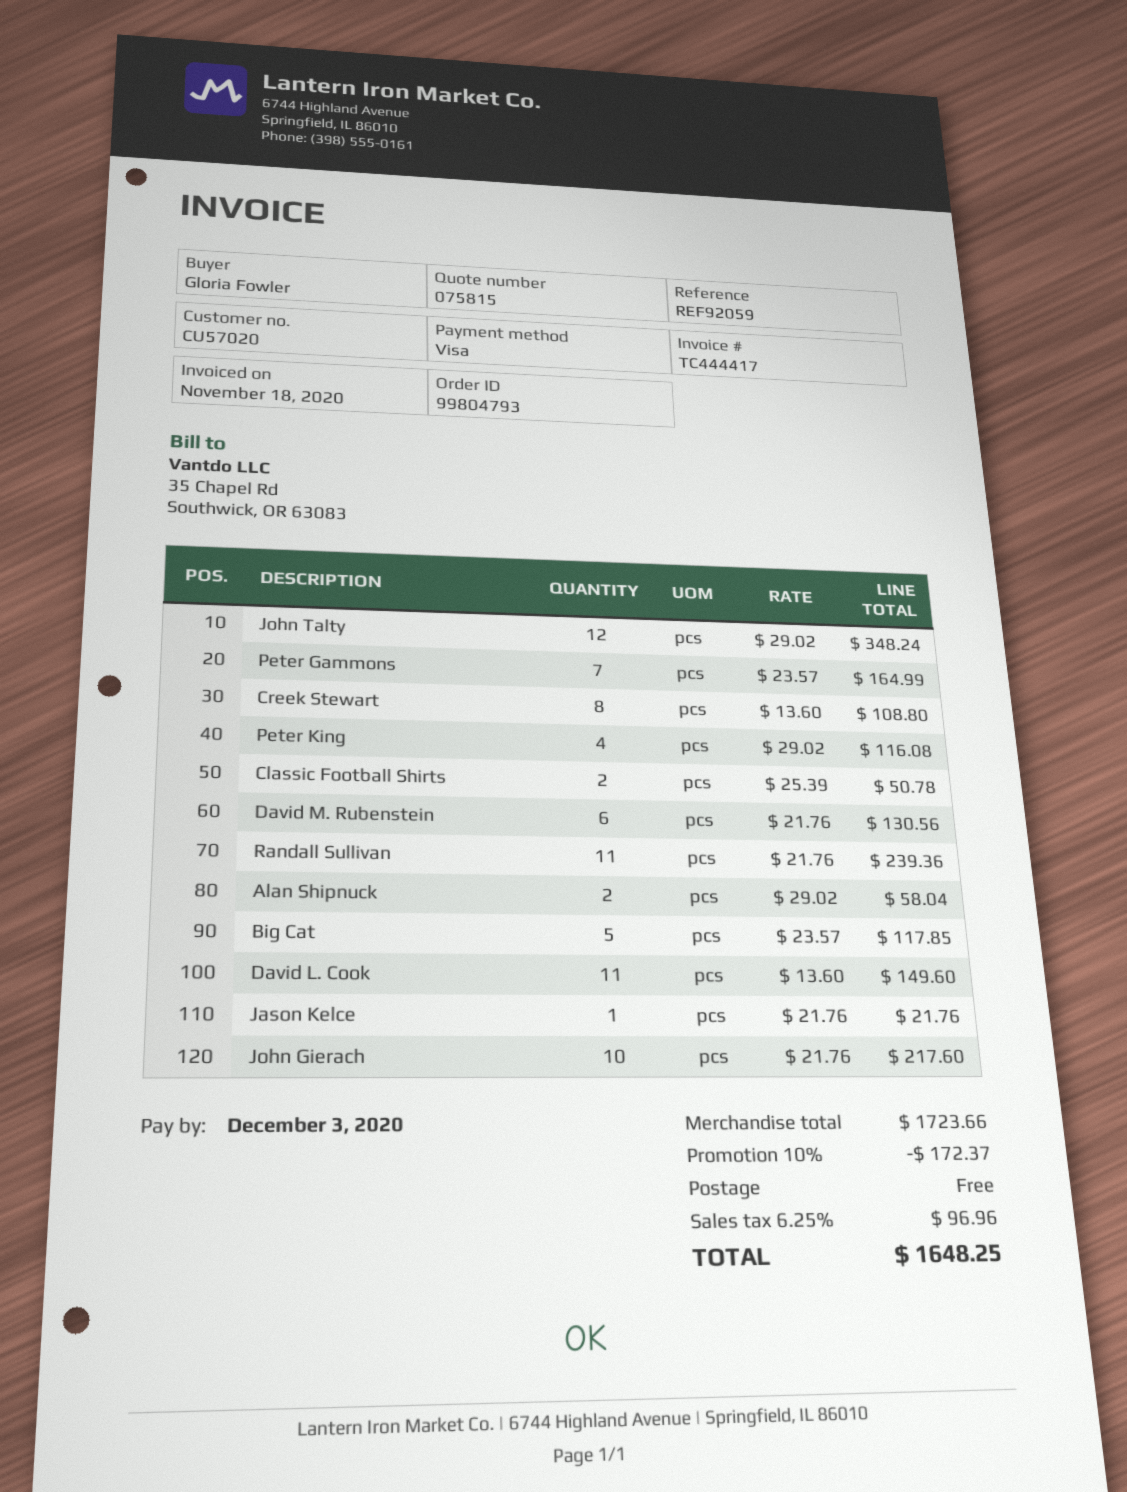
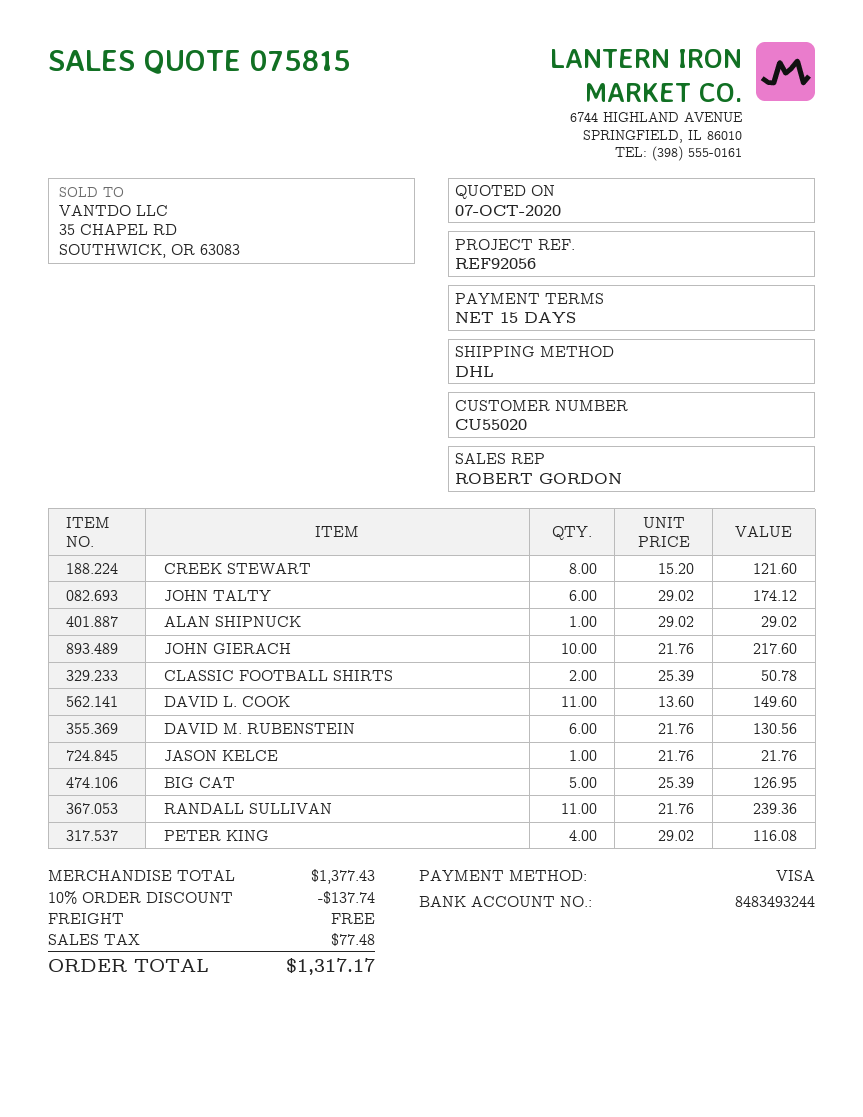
customer number: CU57020 -> CU55020
reference: REF92059 -> REF92056
John Talty: 12 x 29.02 = 348.24 -> 6 x 29.02 = 174.12
Peter Gammons: 7 x 23.57 = 164.99 -> none
Creek Stewart: 8 x 13.60 = 108.80 -> 8 x 15.20 = 121.60
Alan Shipnuck: 2 x 29.02 = 58.04 -> 1 x 29.02 = 29.02
Big Cat: 5 x 23.57 = 117.85 -> 5 x 25.39 = 126.95
subtotal: 1723.66 -> 1377.43
discount: 10% = 172.37 -> 10% = 137.74
tax: 96.96 -> 77.48
total: 1648.25 -> 1317.17

